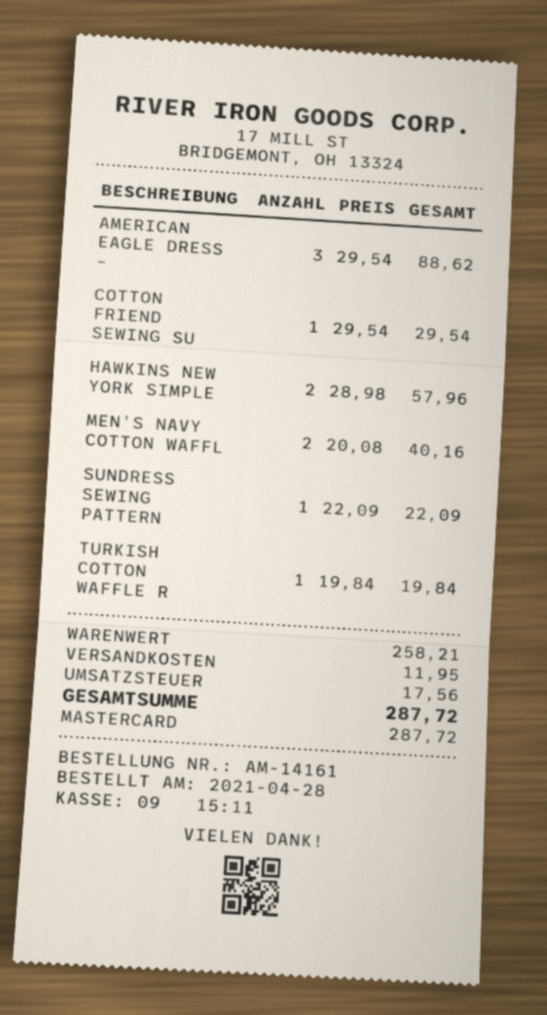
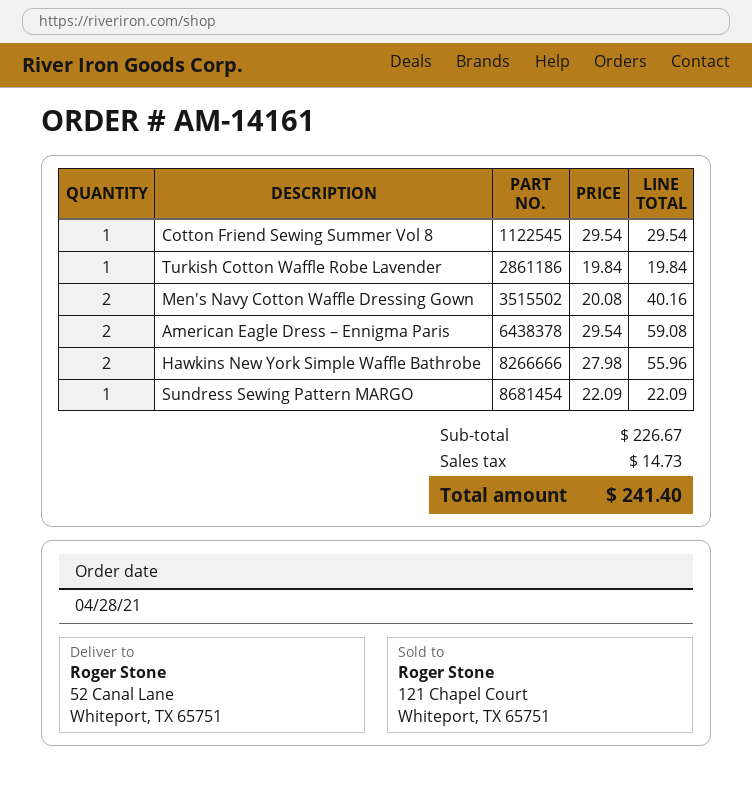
AMERICAN EAGLE DRESS –: 3 x 29.54 = 88.62 -> 2 x 29.54 = 59.08
HAWKINS NEW YORK SIMPLE: 2 x 28.98 = 57.96 -> 2 x 27.98 = 55.96
subtotal: 258.21 -> 226.67
shipping: 11.95 -> none
tax: 17.56 -> 14.73
total: 287.72 -> 241.40

